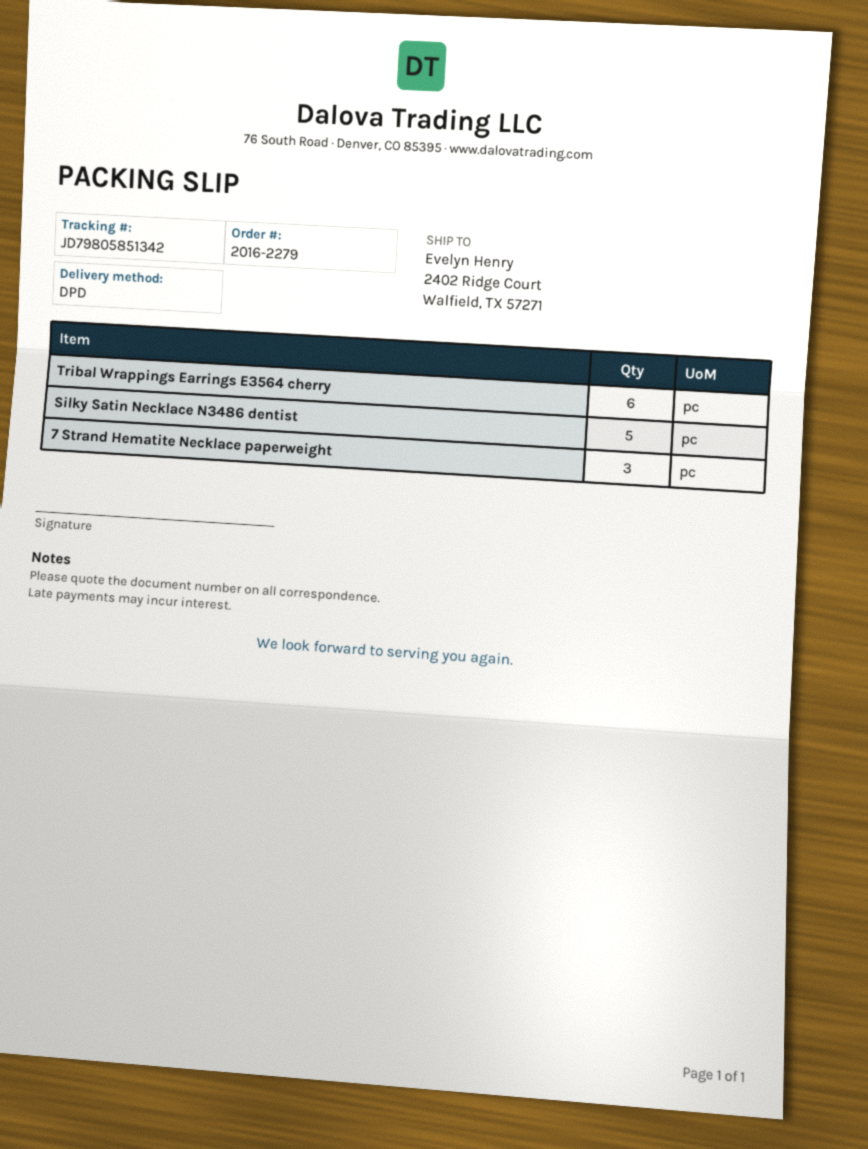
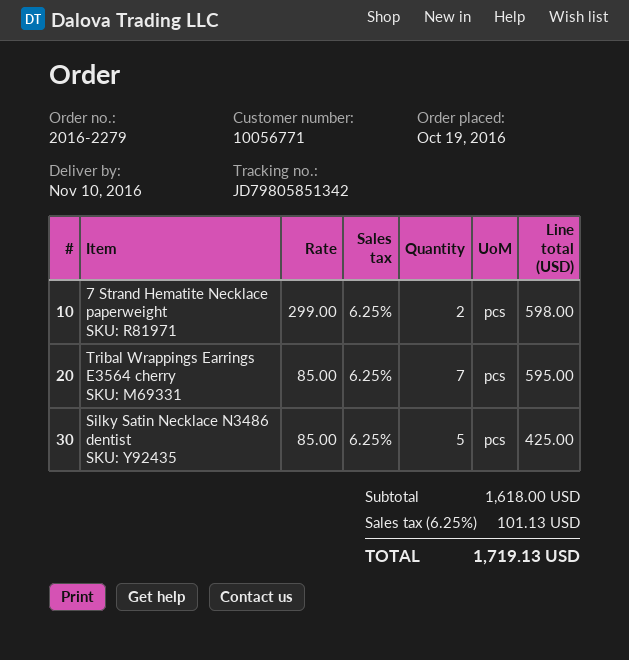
Tribal Wrappings Earrings E3564 cherry: 6 -> 7
7 Strand Hematite Necklace paperweight: 3 -> 2

